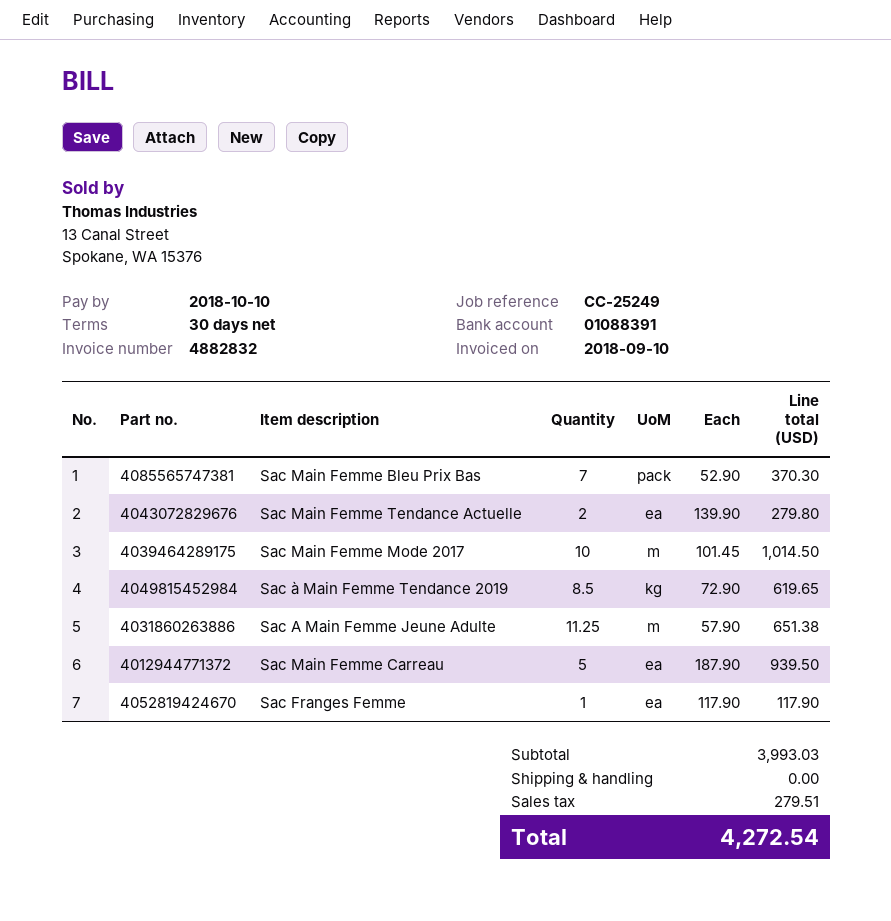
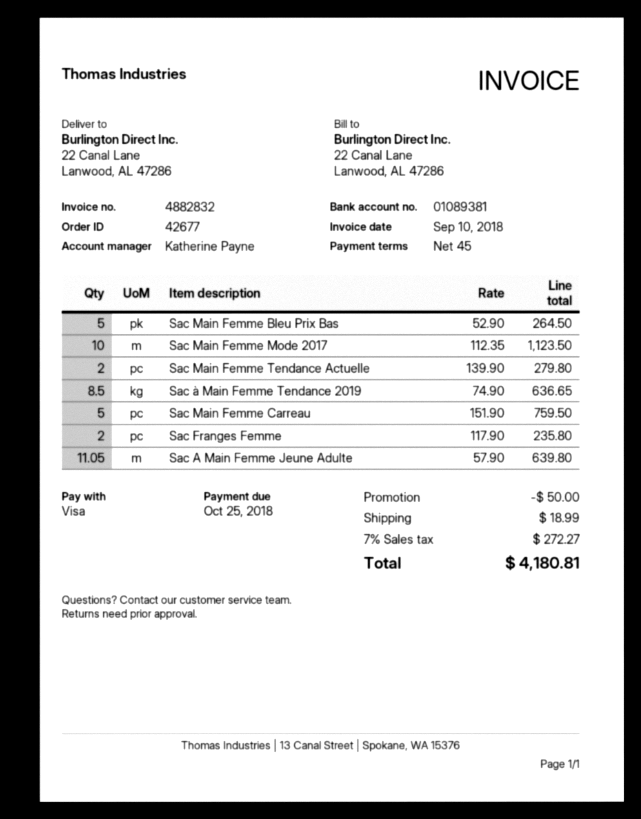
payment terms: 30 days -> 45 days
due date: 2018-10-10 -> 2018-10-25
bank account: 01088391 -> 01089381
Sac Main Femme Bleu Prix Bas: 7 x 52.90 = 370.30 -> 5 x 52.90 = 264.50
Sac Main Femme Mode 2017: 10 x 101.45 = 1014.50 -> 10 x 112.35 = 1123.50
Sac à Main Femme Tendance 2019: 8.5 x 72.90 = 619.65 -> 8.5 x 74.90 = 636.65
Sac A Main Femme Jeune Adulte: 11.25 x 57.90 = 651.38 -> 11.05 x 57.90 = 639.80
Sac Main Femme Carreau: 5 x 187.90 = 939.50 -> 5 x 151.90 = 759.50
Sac Franges Femme: 1 x 117.90 = 117.90 -> 2 x 117.90 = 235.80
discount: none -> 50.00
shipping: 0.00 -> 18.99
tax: 279.51 -> 272.27
total: 4272.54 -> 4180.81

